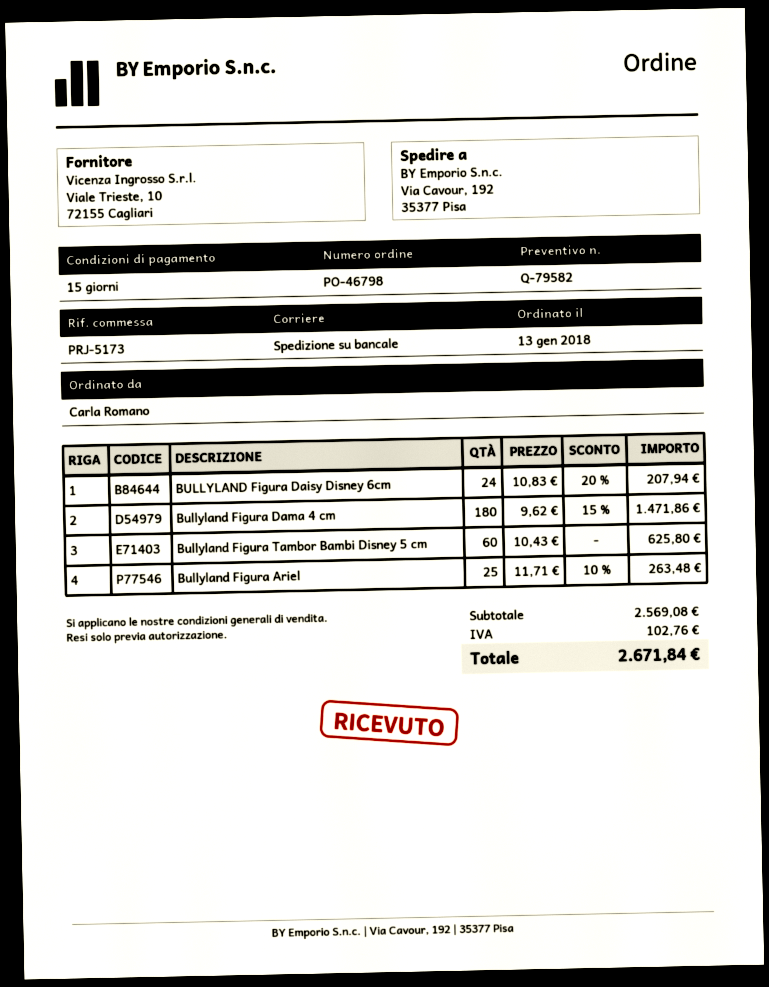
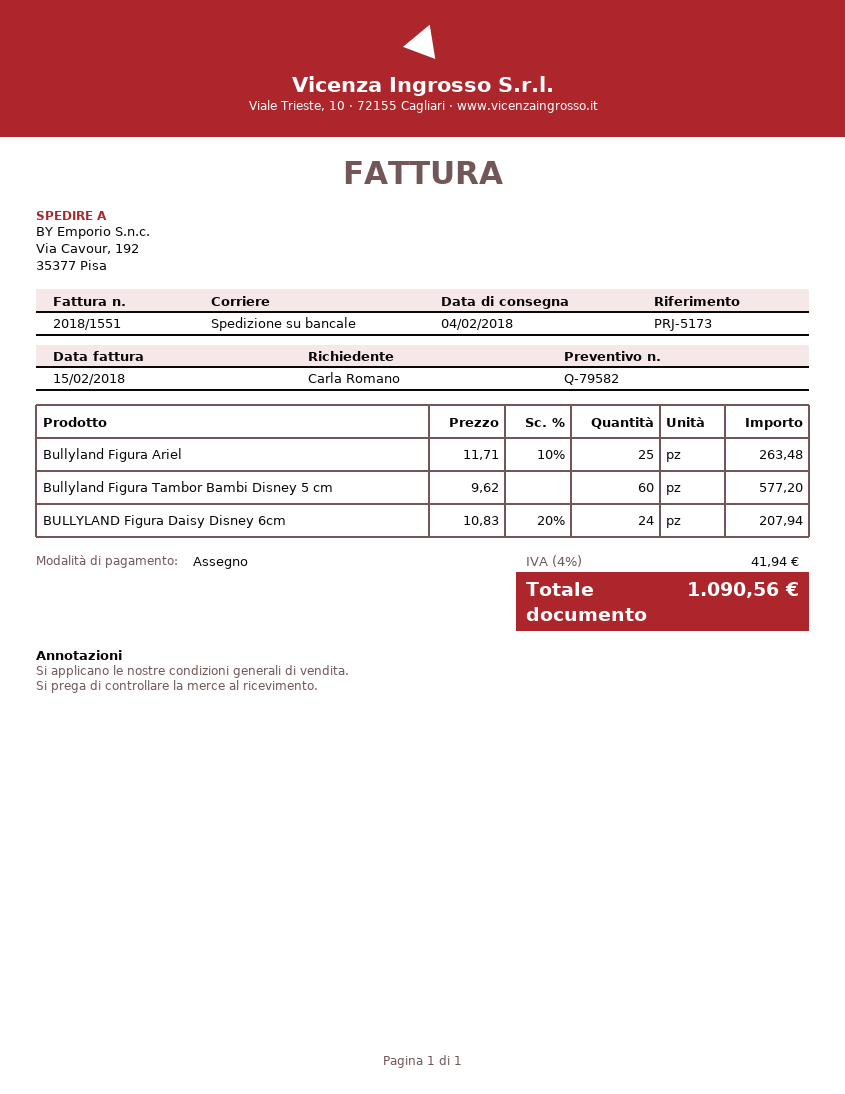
Bullyland Figura Dama 4 cm: 180 x 9.62 - 15% = 1471.86 -> none
Bullyland Figura Tambor Bambi Disney 5 cm: 60 x 10.43 = 625.80 -> 60 x 9.62 = 577.20
tax: 102.76 -> 41.94
total: 2671.84 -> 1090.56

